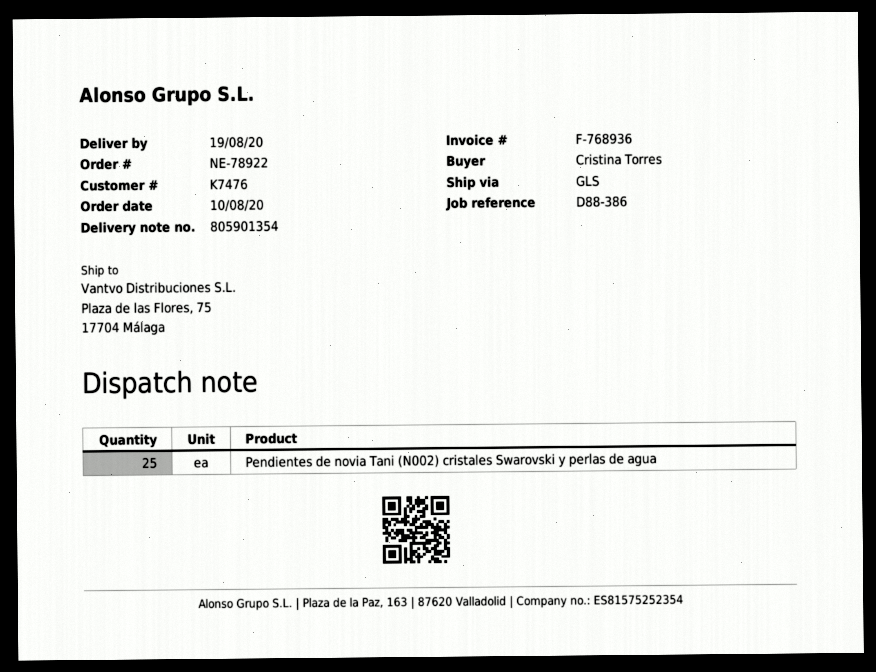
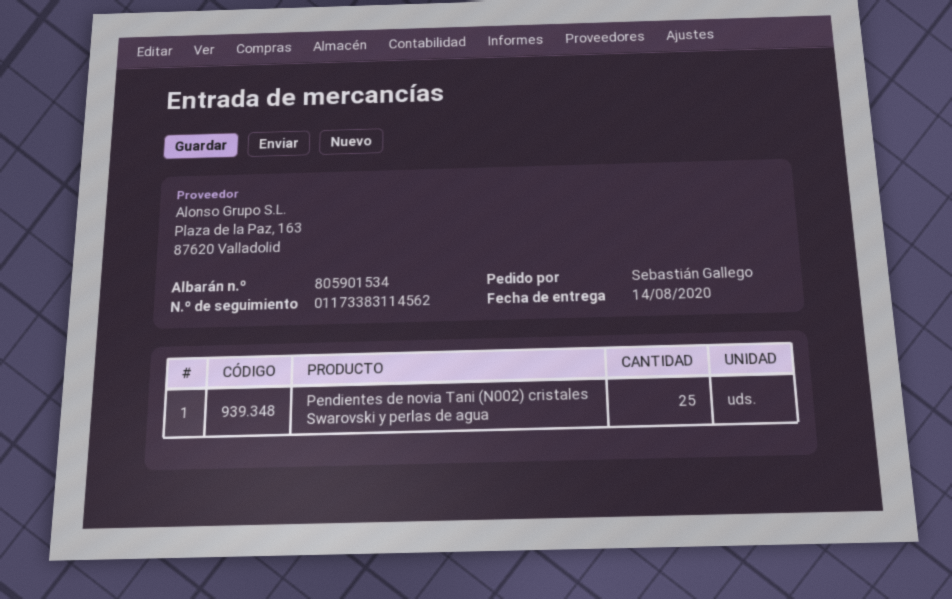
delivery note number: 805901354 -> 805901534
delivery date: 2020-08-19 -> 2020-08-14
ordered by: Cristina Torres -> Sebastián Gallego

